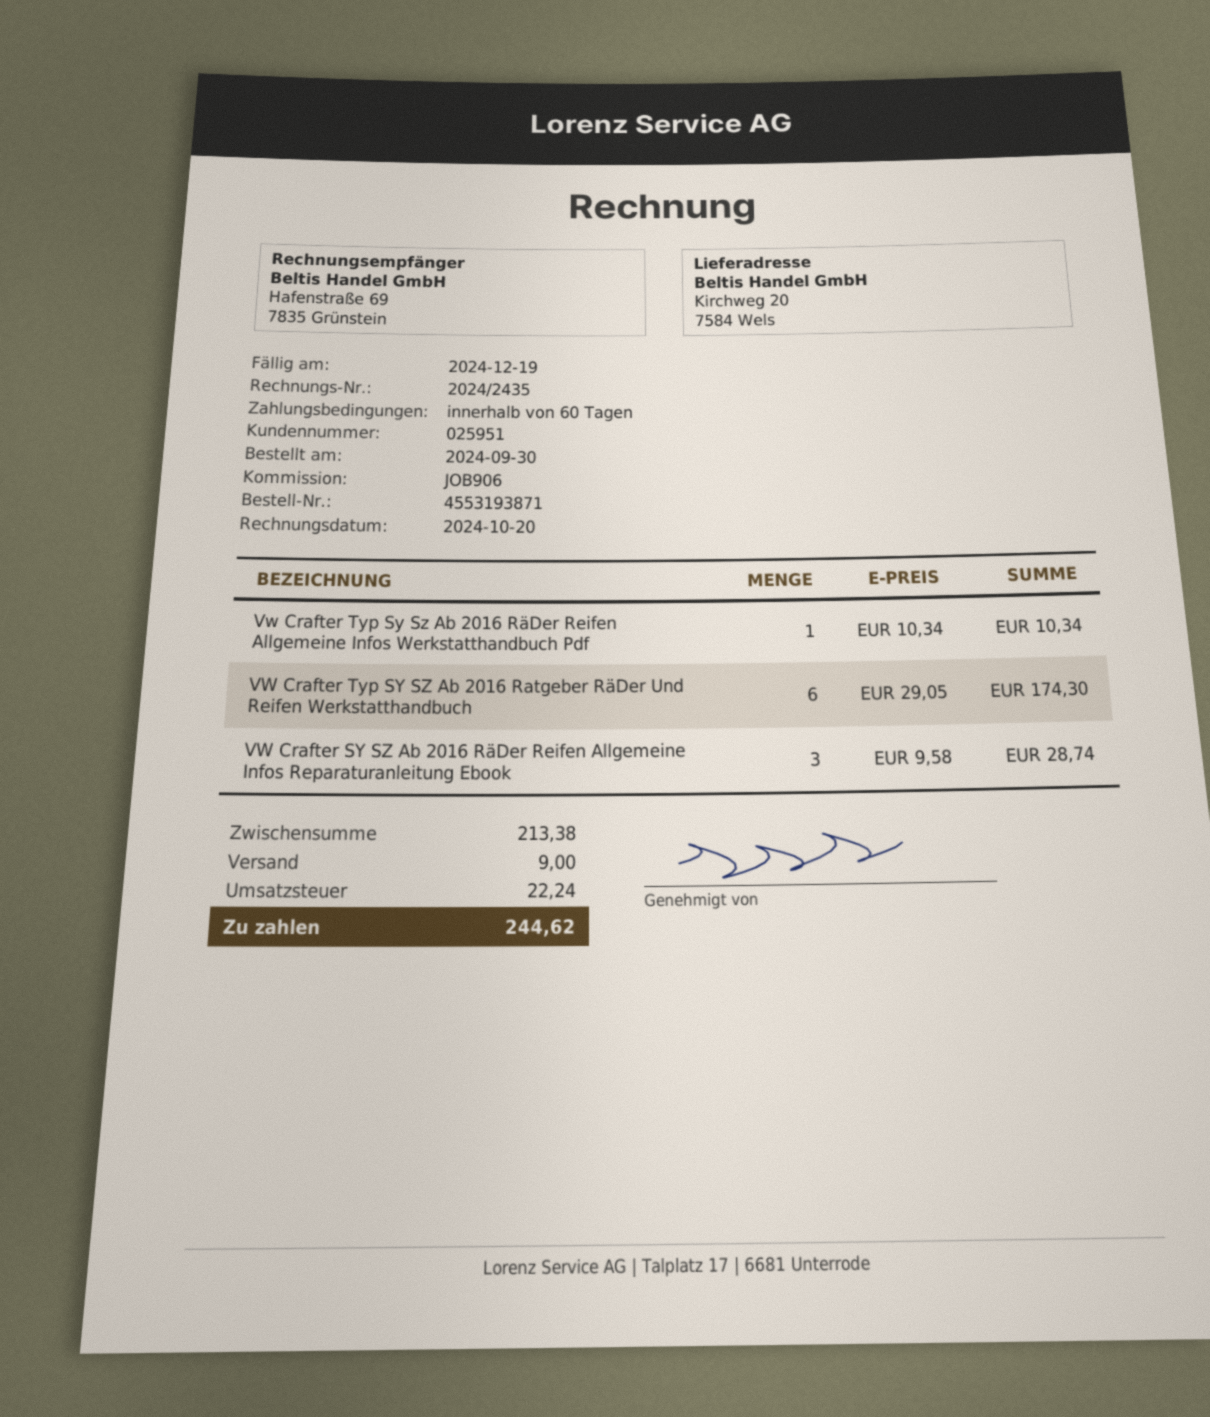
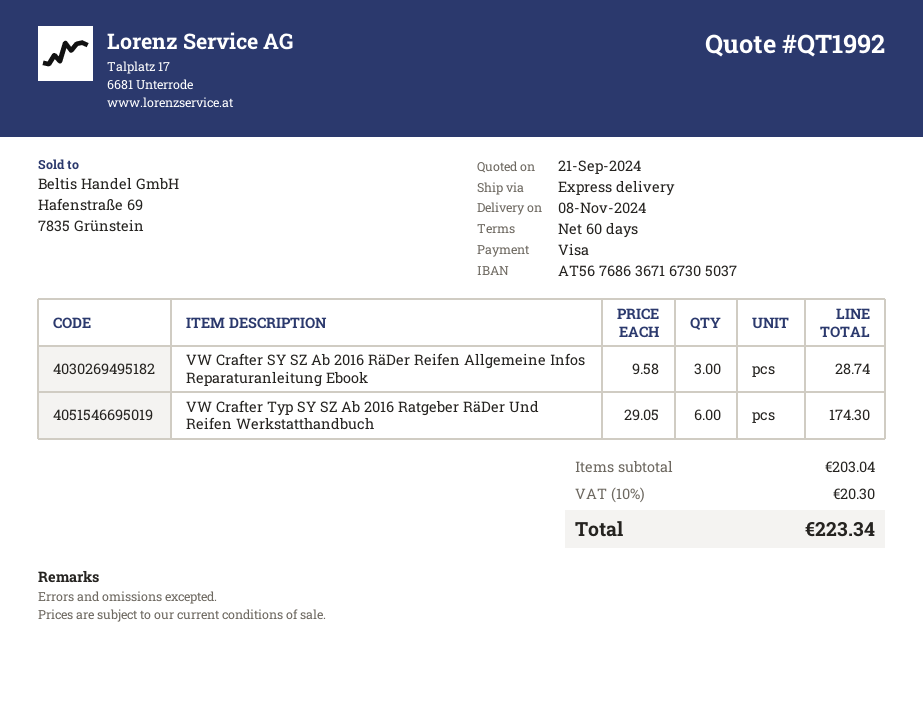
Vw Crafter Typ Sy Sz Ab 2016 RäDer Reifen Allgemeine Infos Werkstatthandbuch Pdf: 1 x 10.34 = 10.34 -> none
subtotal: 213.38 -> 203.04
shipping: 9.00 -> none
tax: 22.24 -> 20.30
total: 244.62 -> 223.34

